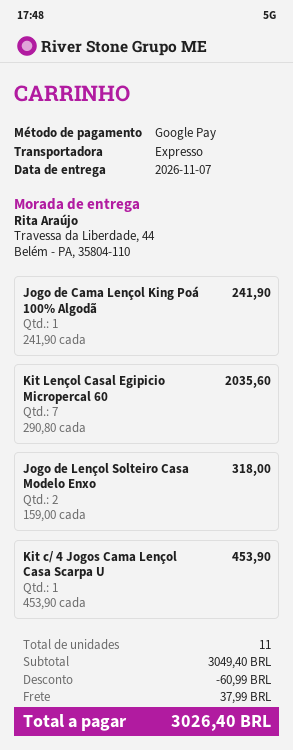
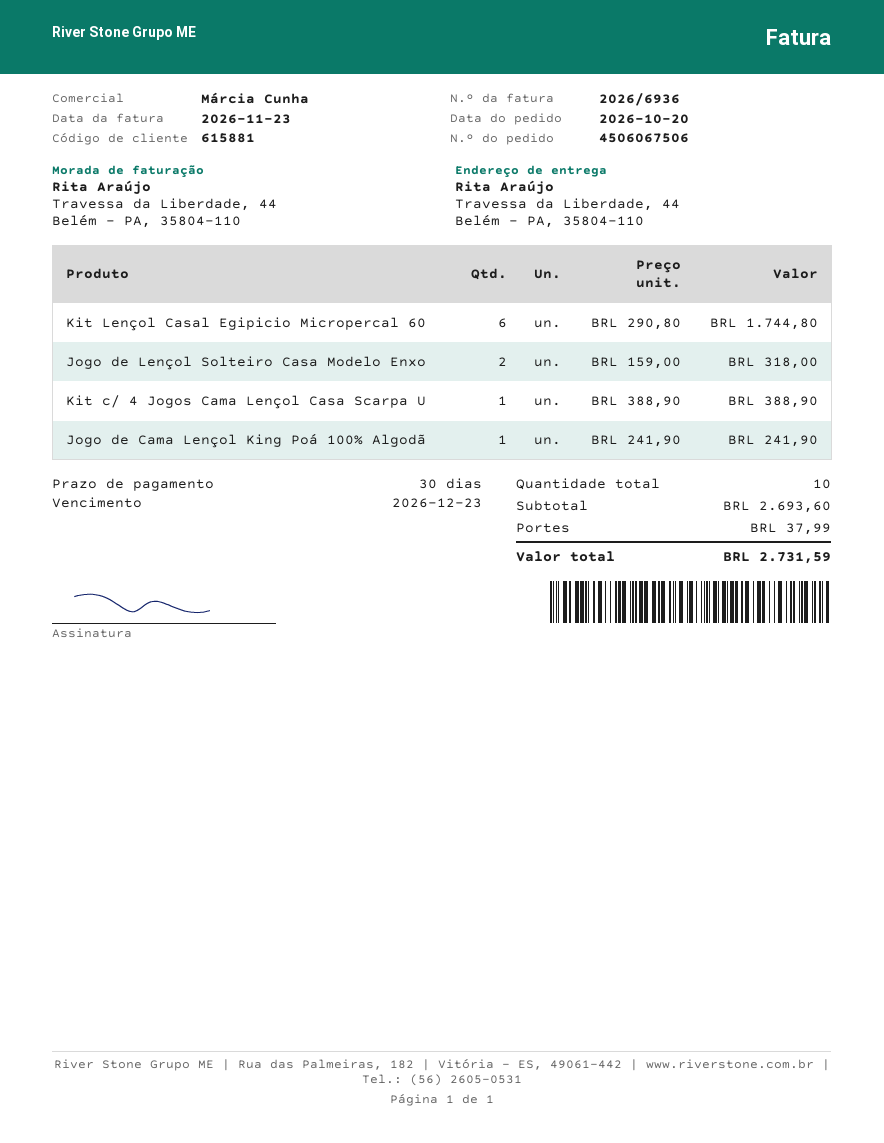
Kit Lençol Casal Egipicio Micropercal 60: 7 x 290.80 = 2035.60 -> 6 x 290.80 = 1744.80
Kit c/ 4 Jogos Cama Lençol Casa Scarpa U: 1 x 453.90 = 453.90 -> 1 x 388.90 = 388.90
total quantity: 11 -> 10
subtotal: 3049.40 -> 2693.60
discount: 60.99 -> none
total: 3026.40 -> 2731.59

